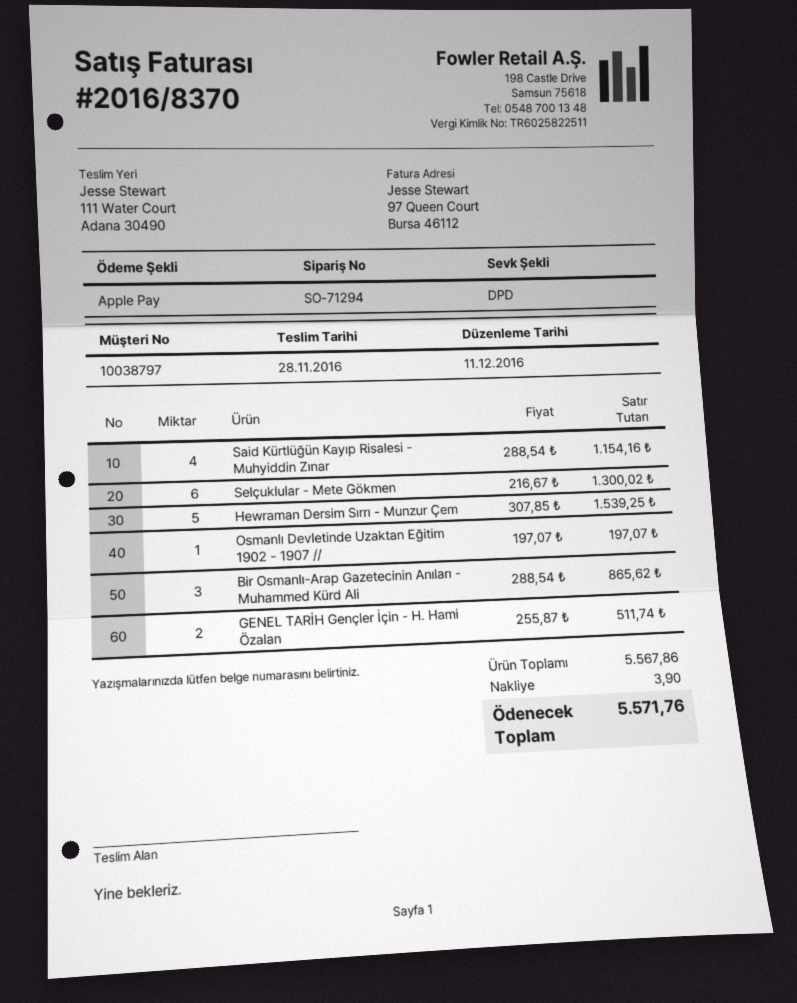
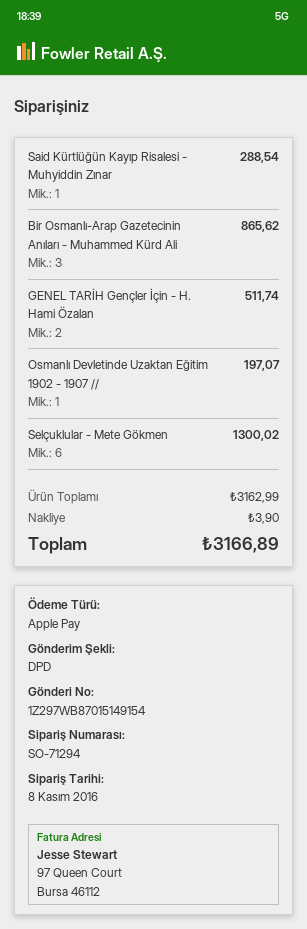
Said Kürtlüğün Kayıp Risalesi - Muhyiddin Zınar: 4 for 1154.16 -> 1 for 288.54
Hewraman Dersim Sırrı - Munzur Çem: 5 for 1539.25 -> none
subtotal: 5567.86 -> 3162.99
total: 5571.76 -> 3166.89

